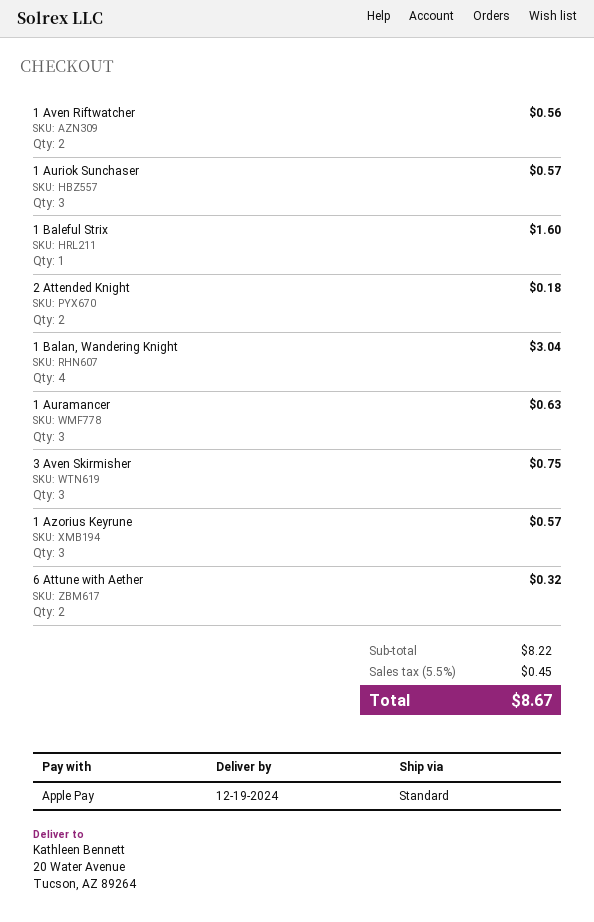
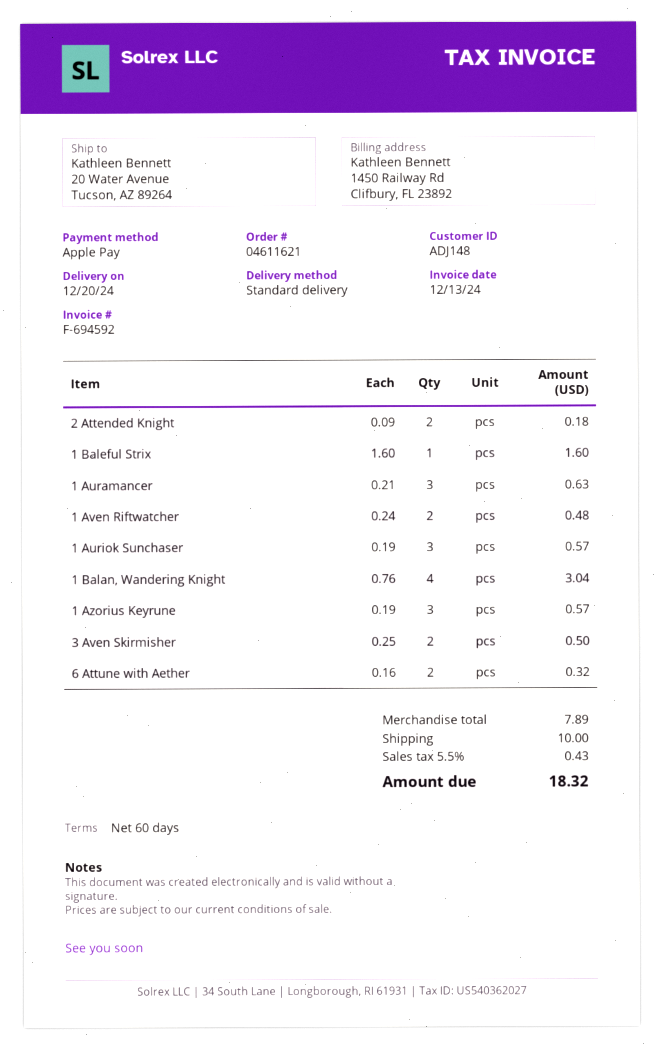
delivery date: 2024-12-19 -> 2024-12-20
1 Aven Riftwatcher: 2 for 0.56 -> 2 for 0.48
3 Aven Skirmisher: 3 for 0.75 -> 2 for 0.50
subtotal: 8.22 -> 7.89
shipping: none -> 10.00
tax: 5.5% = 0.45 -> 5.5% = 0.43
total: 8.67 -> 18.32

